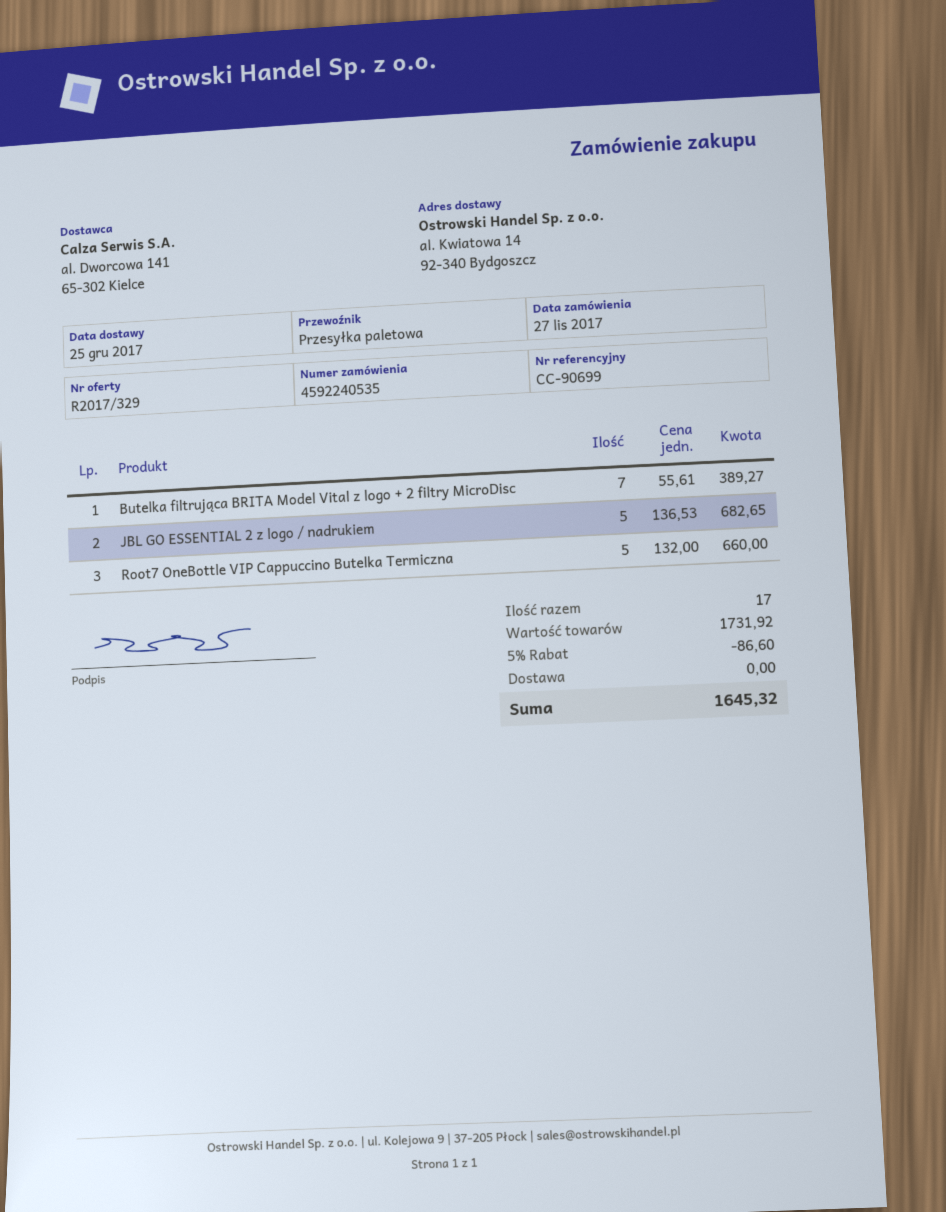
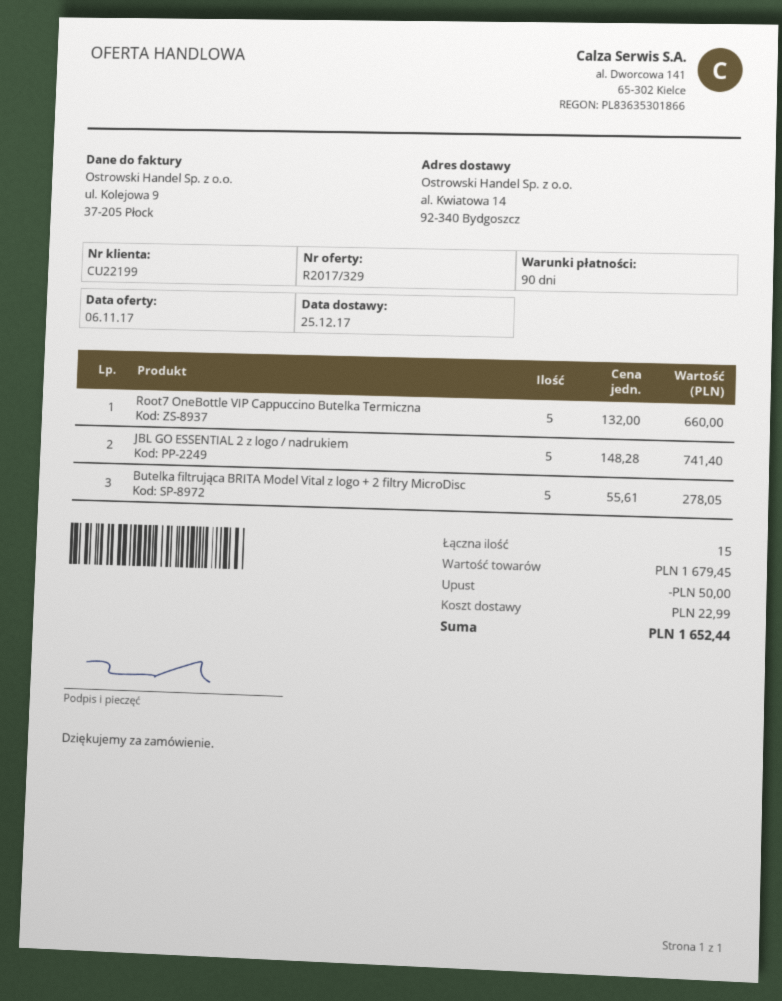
Butelka filtrująca BRITA Model Vital z logo + 2 filtry MicroDisc: 7 x 55.61 = 389.27 -> 5 x 55.61 = 278.05
JBL GO ESSENTIAL 2 z logo / nadrukiem: 5 x 136.53 = 682.65 -> 5 x 148.28 = 741.40
total quantity: 17 -> 15
subtotal: 1731.92 -> 1679.45
discount: 86.60 -> 50.00
shipping: 0.00 -> 22.99
total: 1645.32 -> 1652.44

